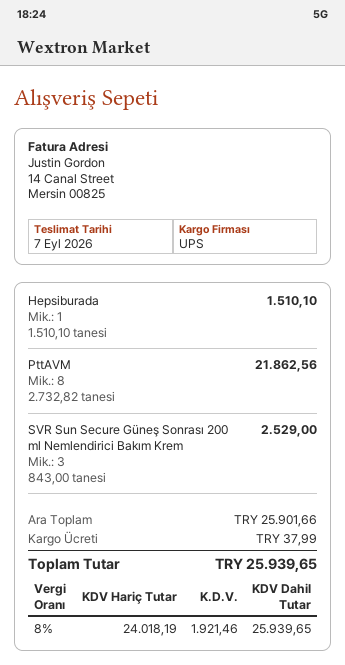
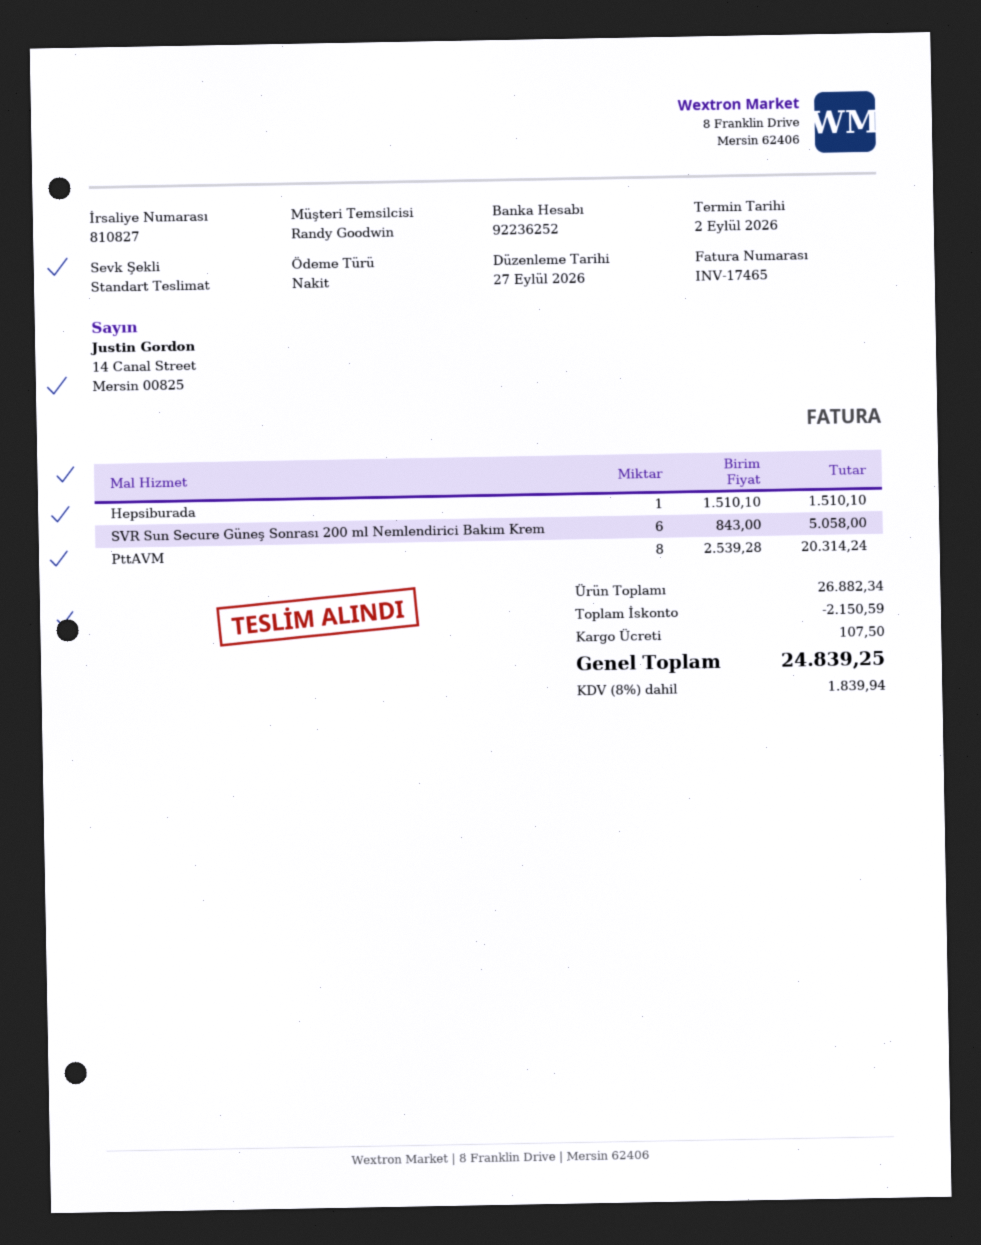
delivery date: 2026-09-07 -> 2026-09-02
shipping method: UPS -> standard
PttAVM: 8 x 2732.82 = 21862.56 -> 8 x 2539.28 = 20314.24
SVR Sun Secure Güneş Sonrası 200 ml Nemlendirici Bakım Krem: 3 x 843.00 = 2529.00 -> 6 x 843.00 = 5058.00
subtotal: 25901.66 -> 26882.34
discount: none -> 2150.59
shipping: 37.99 -> 107.50
tax: 8% = 1921.46 -> 8% = 1839.94
total: 25939.65 -> 24839.25

